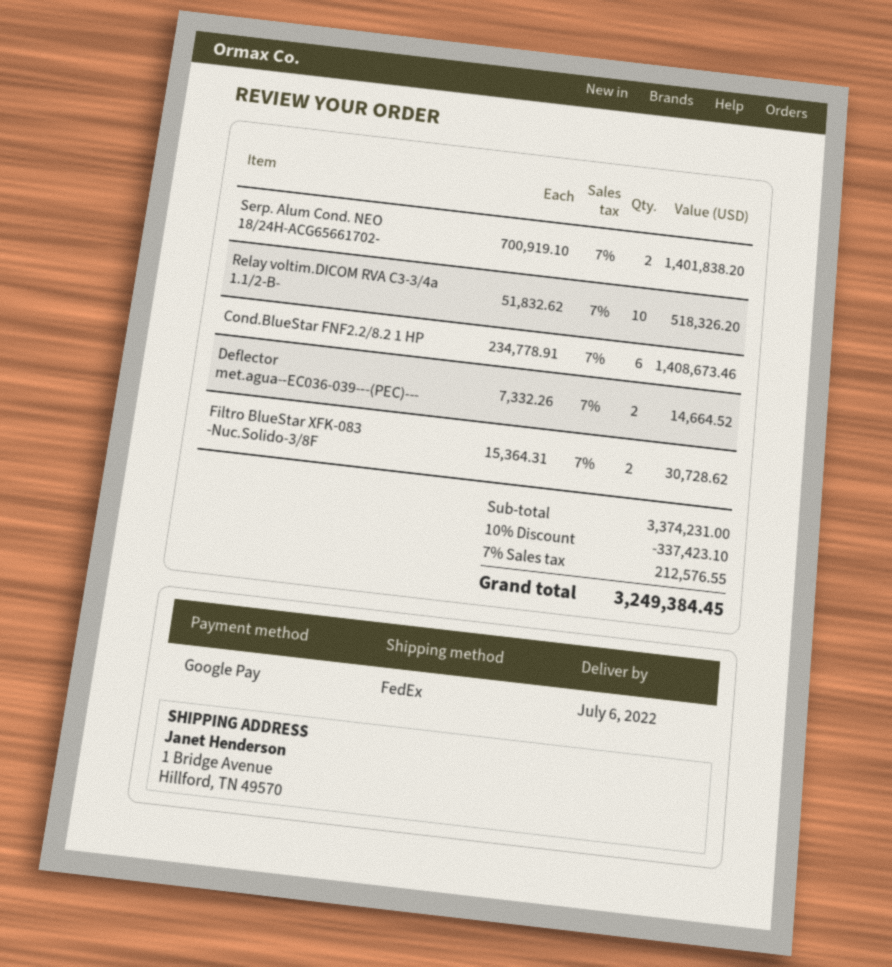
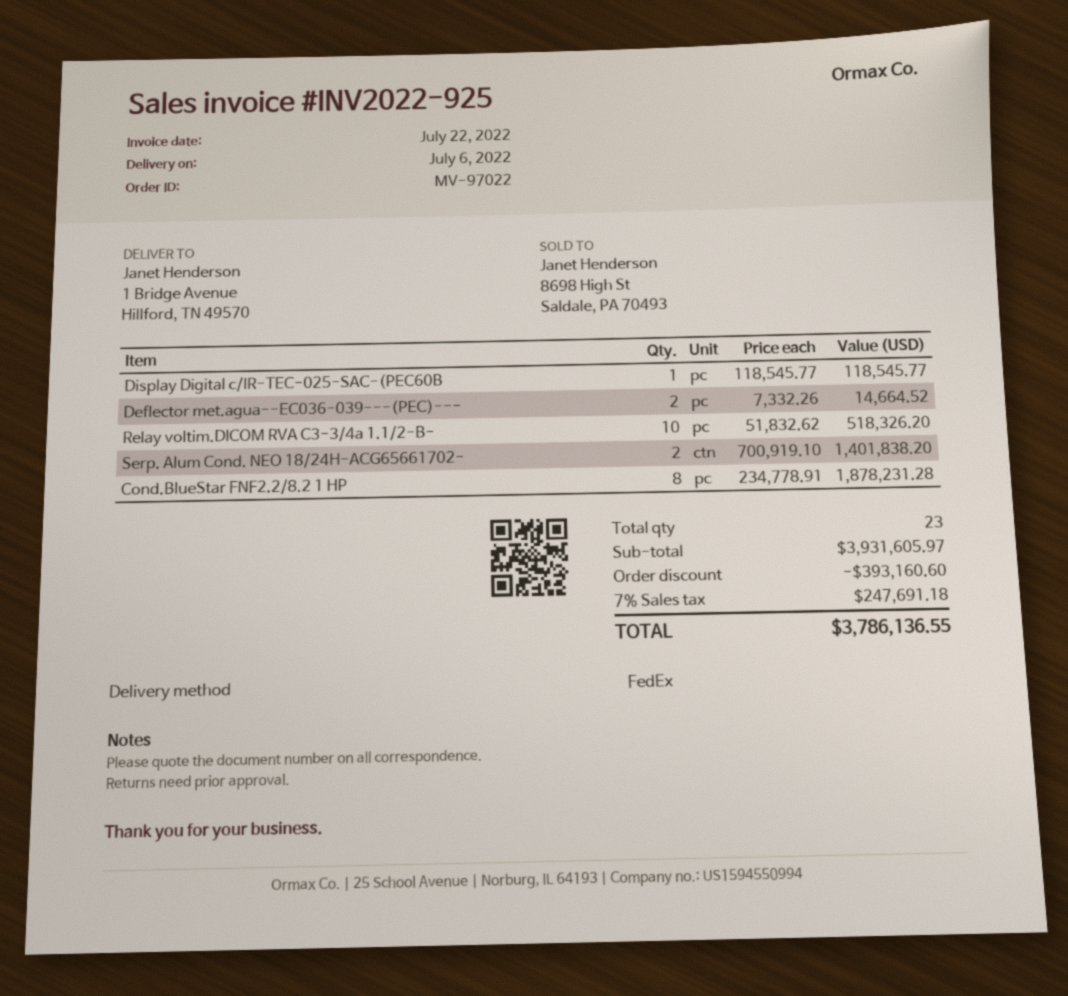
Cond.BlueStar FNF2.2/8.2 1 HP: 6 x 234778.91 = 1408673.46 -> 8 x 234778.91 = 1878231.28
Filtro BlueStar XFK-083 -Nuc.Solido-3/8F: 2 x 15364.31 = 30728.62 -> none
Display Digital c/IR-TEC-025-SAC-(PEC60B: none -> 1 x 118545.77 = 118545.77
subtotal: 3374231.00 -> 3931605.97
discount: 337423.10 -> 393160.60
tax: 7% = 212576.55 -> 7% = 247691.18
total: 3249384.45 -> 3786136.55

